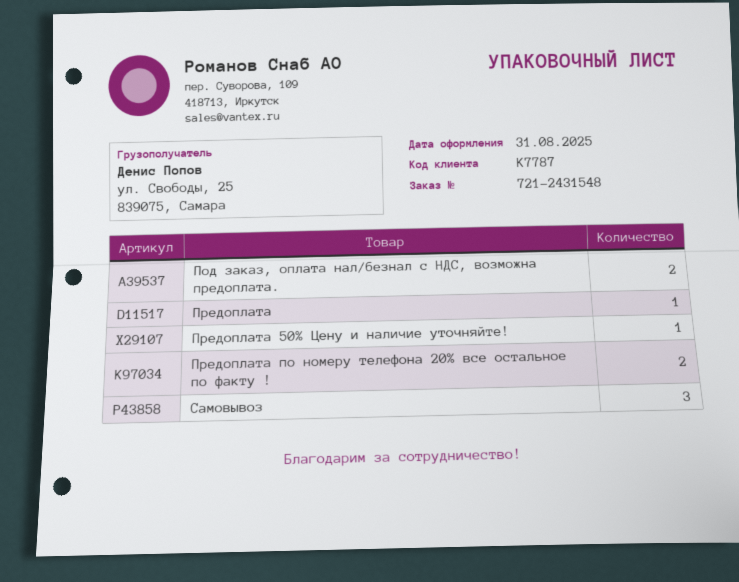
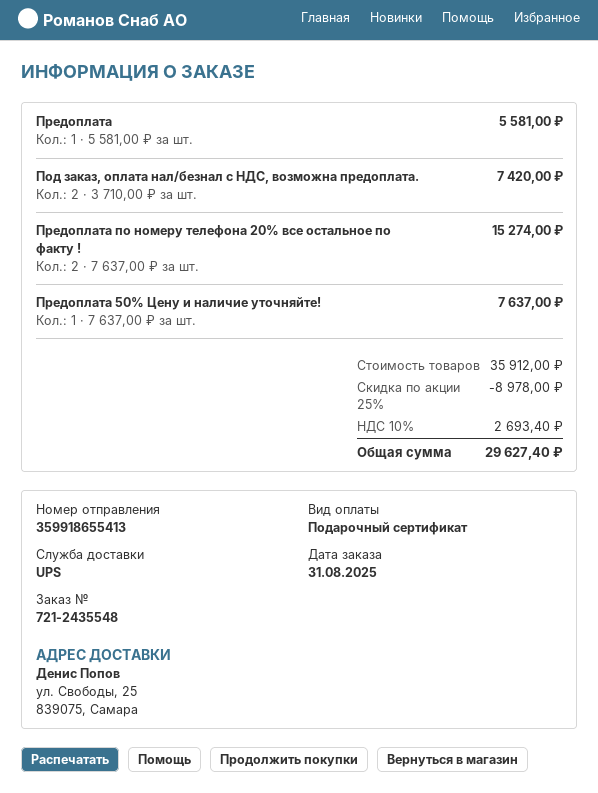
order number: 721-2431548 -> 721-2435548
Самовывоз: 3 -> none

